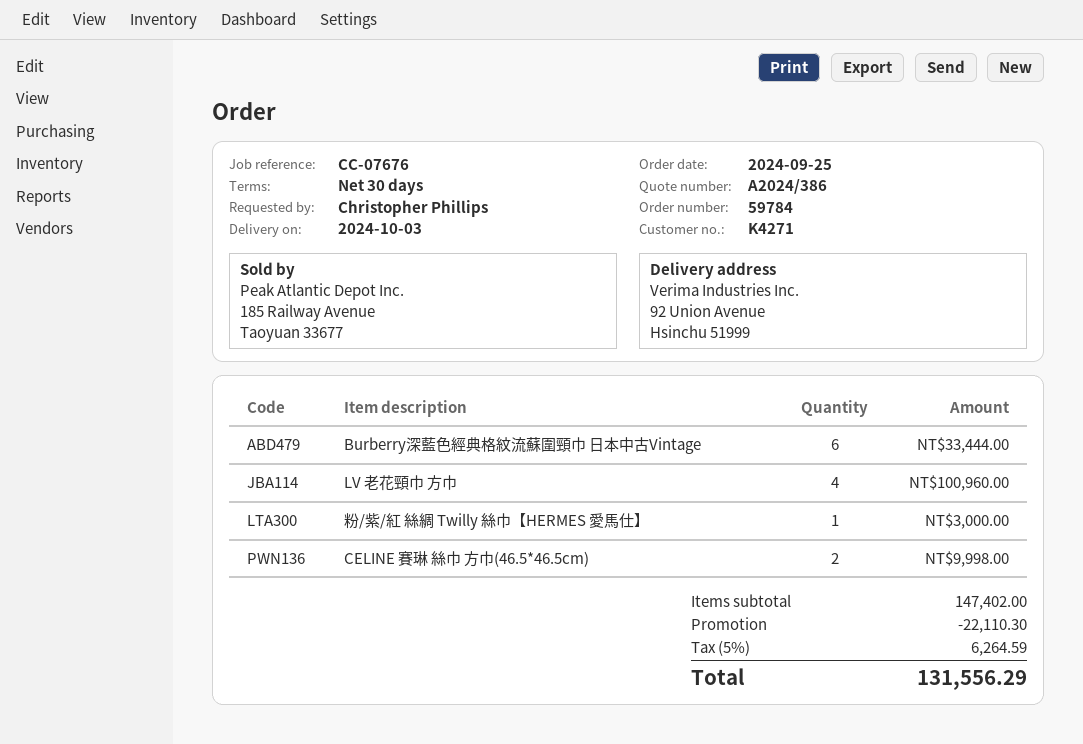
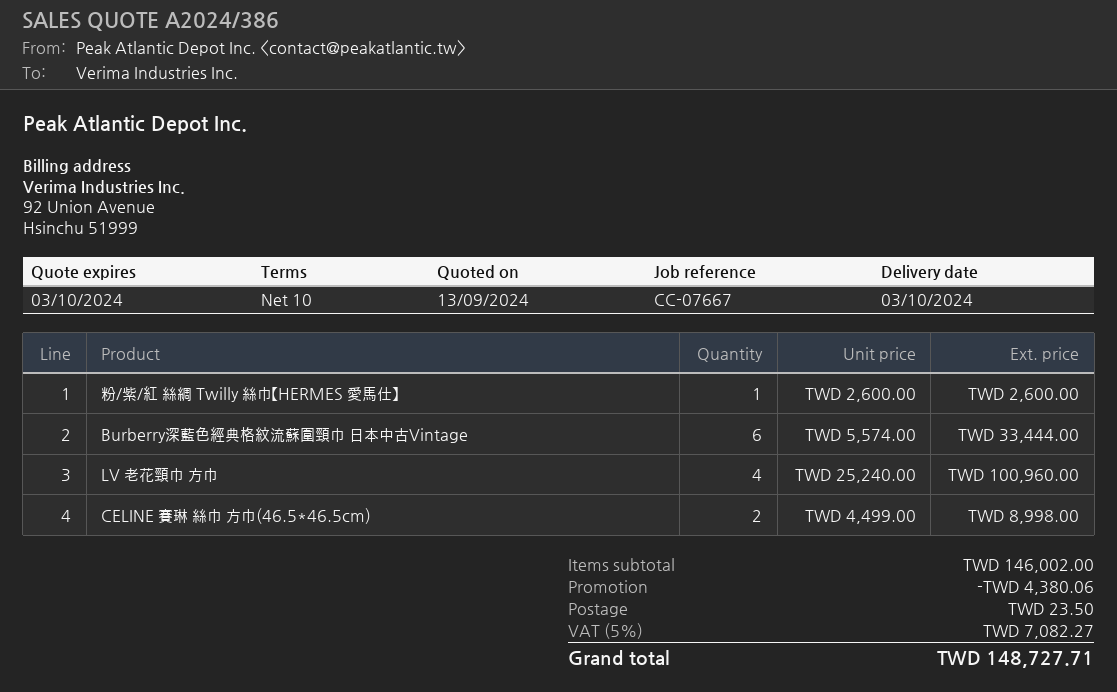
payment terms: 30 days -> 10 days
reference: CC-07676 -> CC-07667
粉/紫/紅 絲綢 Twilly 絲巾【HERMES 愛馬仕】: 1 for 3000.00 -> 1 for 2600.00
CELINE 賽琳 絲巾 方巾(46.5*46.5cm): 2 for 9998.00 -> 2 for 8998.00
subtotal: 147402.00 -> 146002.00
discount: 22110.30 -> 4380.06
shipping: none -> 23.50
tax: 5% = 6264.59 -> 5% = 7082.27
total: 131556.29 -> 148727.71

